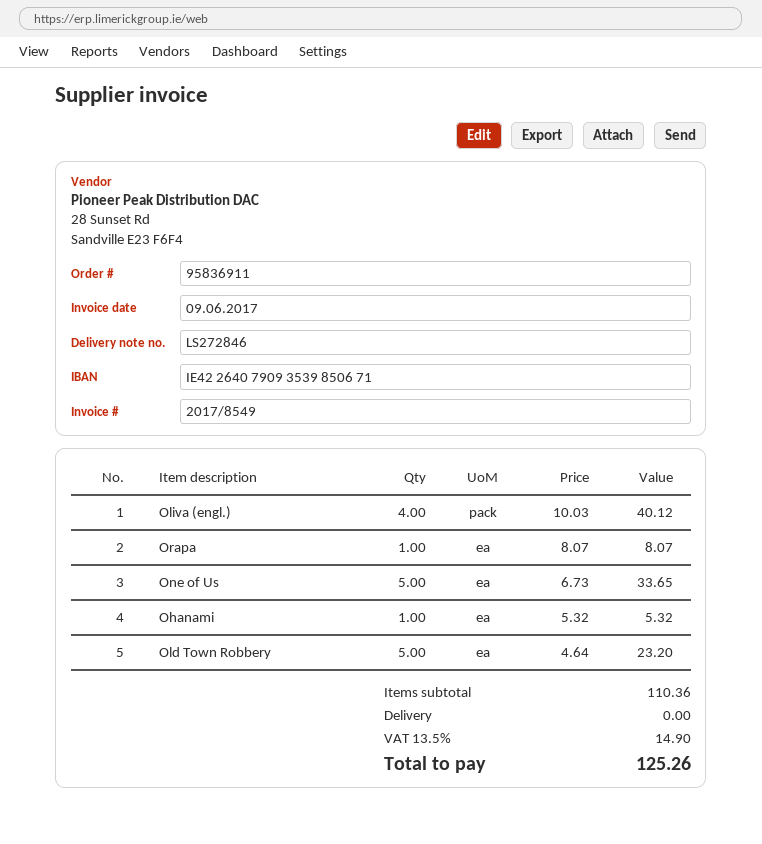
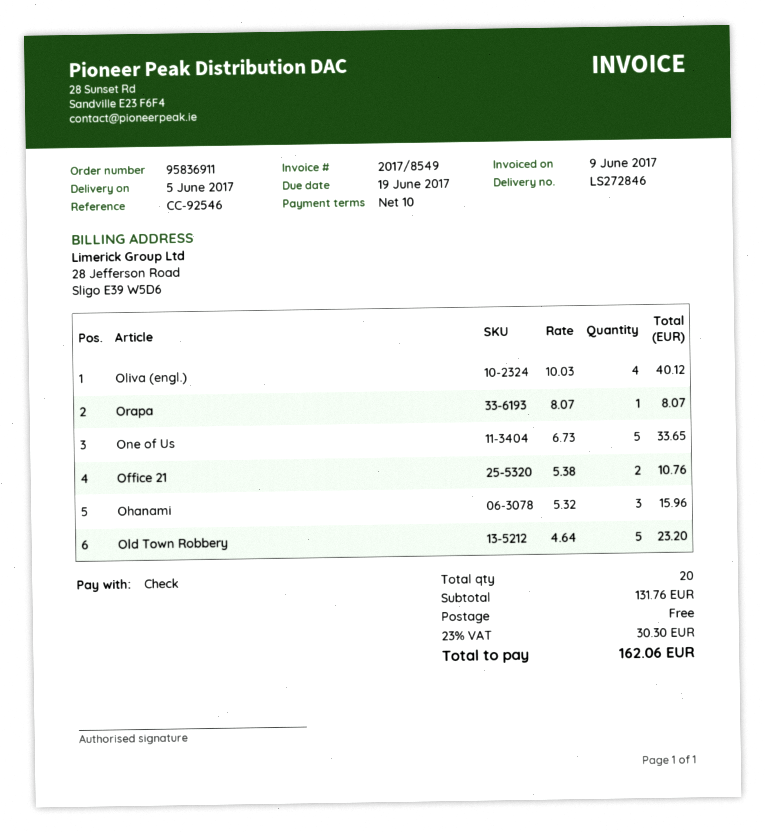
Ohanami: 1 x 5.32 = 5.32 -> 3 x 5.32 = 15.96
Office 21: none -> 2 x 5.38 = 10.76
subtotal: 110.36 -> 131.76
tax: 13.5% = 14.90 -> 23% = 30.30
total: 125.26 -> 162.06

